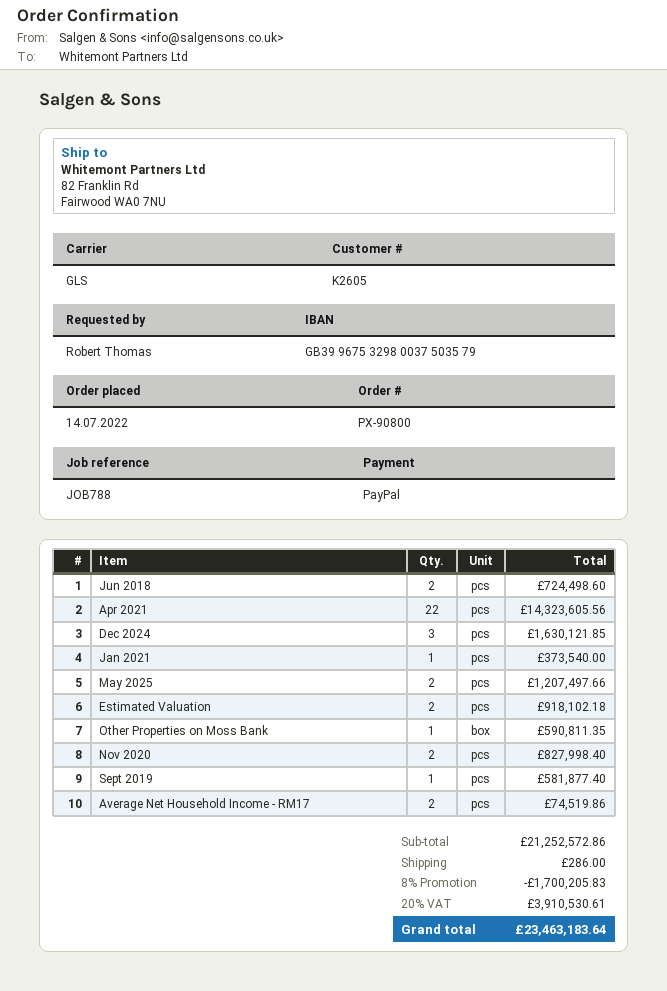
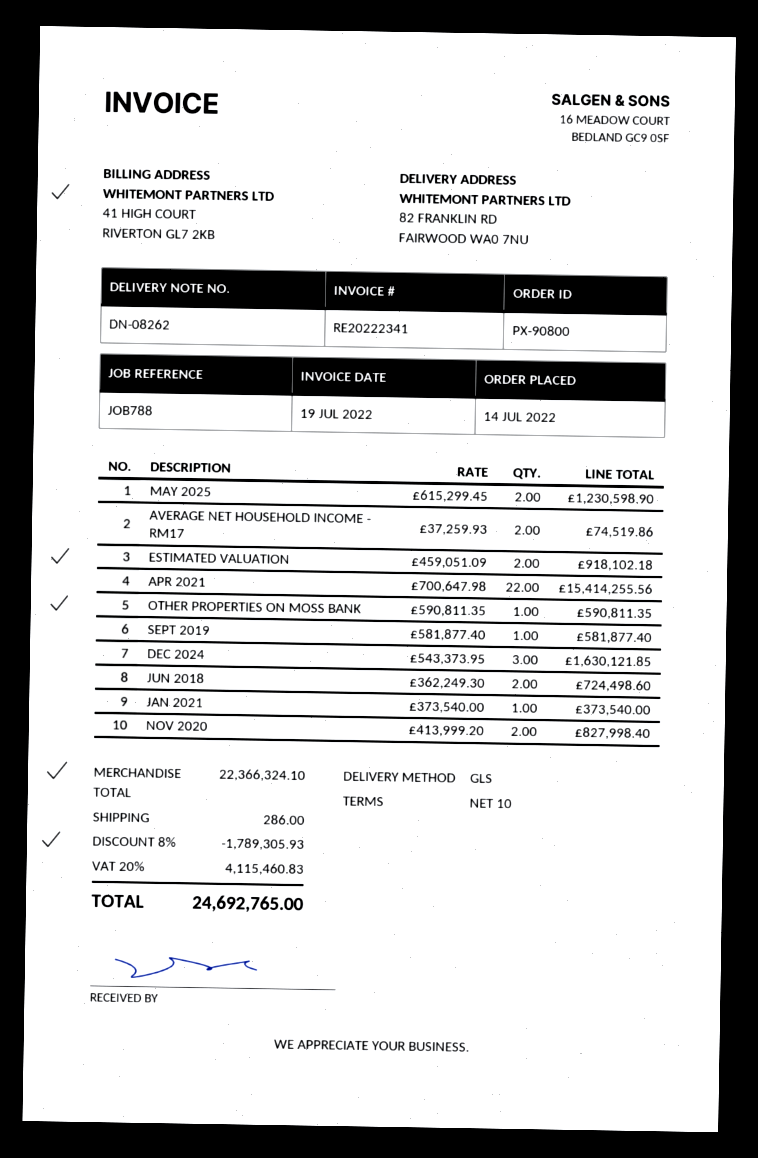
Apr 2021: 22 for 14323605.56 -> 22 for 15414255.56
May 2025: 2 for 1207497.66 -> 2 for 1230598.90
subtotal: 21252572.86 -> 22366324.10
discount: 8% = 1700205.83 -> 8% = 1789305.93
tax: 20% = 3910530.61 -> 20% = 4115460.83
total: 23463183.64 -> 24692765.00

